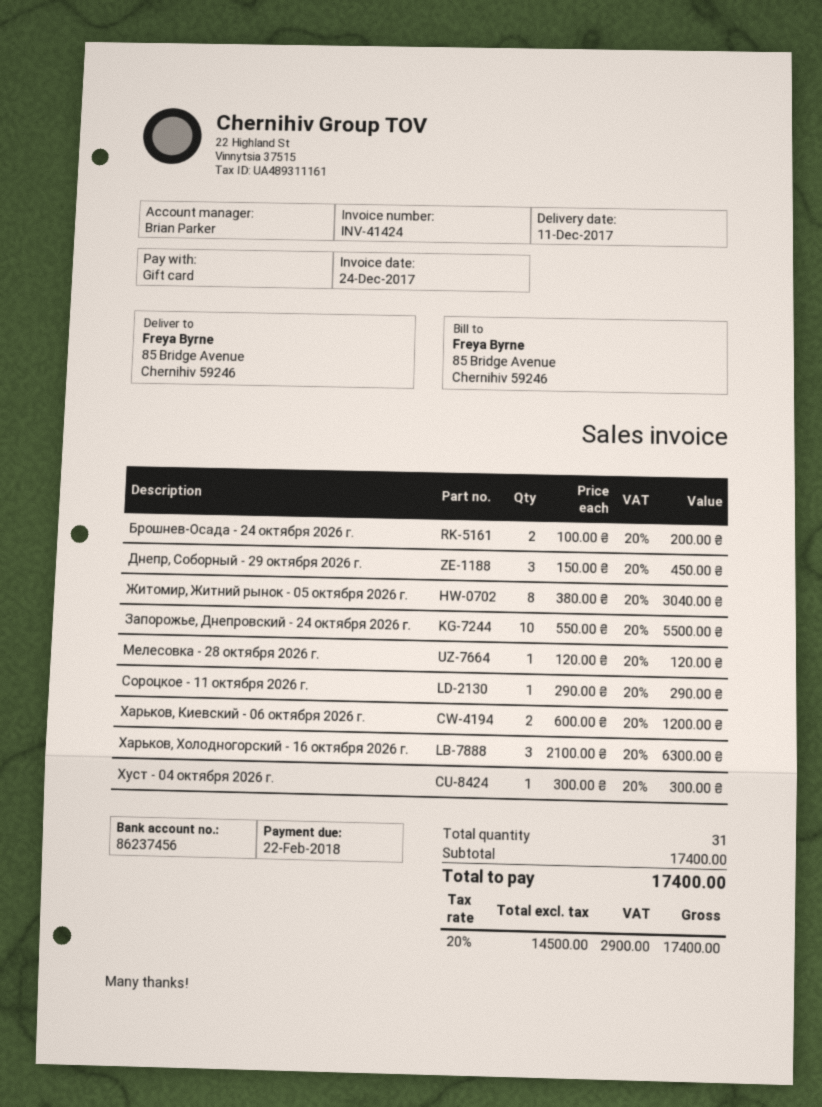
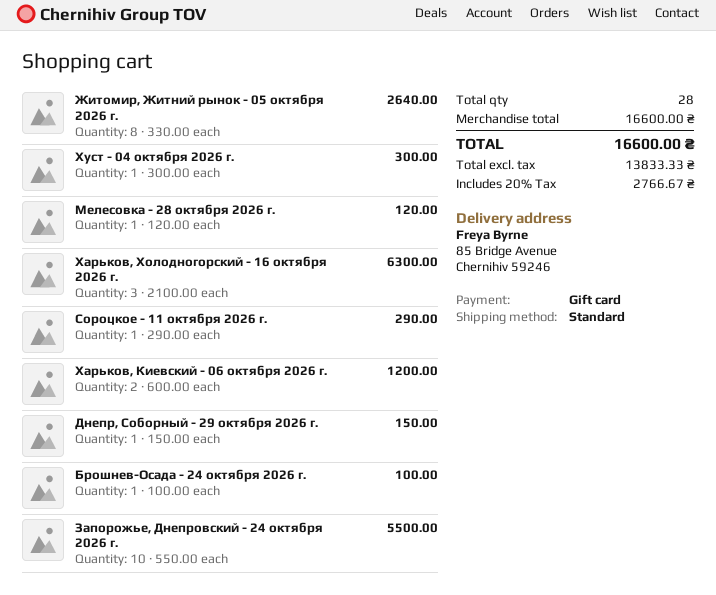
Брошнев-Осада - 24 октября 2026 г.: 2 x 100.00 = 200.00 -> 1 x 100.00 = 100.00
Днепр, Соборный - 29 октября 2026 г.: 3 x 150.00 = 450.00 -> 1 x 150.00 = 150.00
Житомир, Житний рынок - 05 октября 2026 г.: 8 x 380.00 = 3040.00 -> 8 x 330.00 = 2640.00
total quantity: 31 -> 28
subtotal: 17400.00 -> 16600.00
net: 14500.00 -> 13833.33
tax: 20% = 2900.00 -> 20% = 2766.67
total: 17400.00 -> 16600.00

